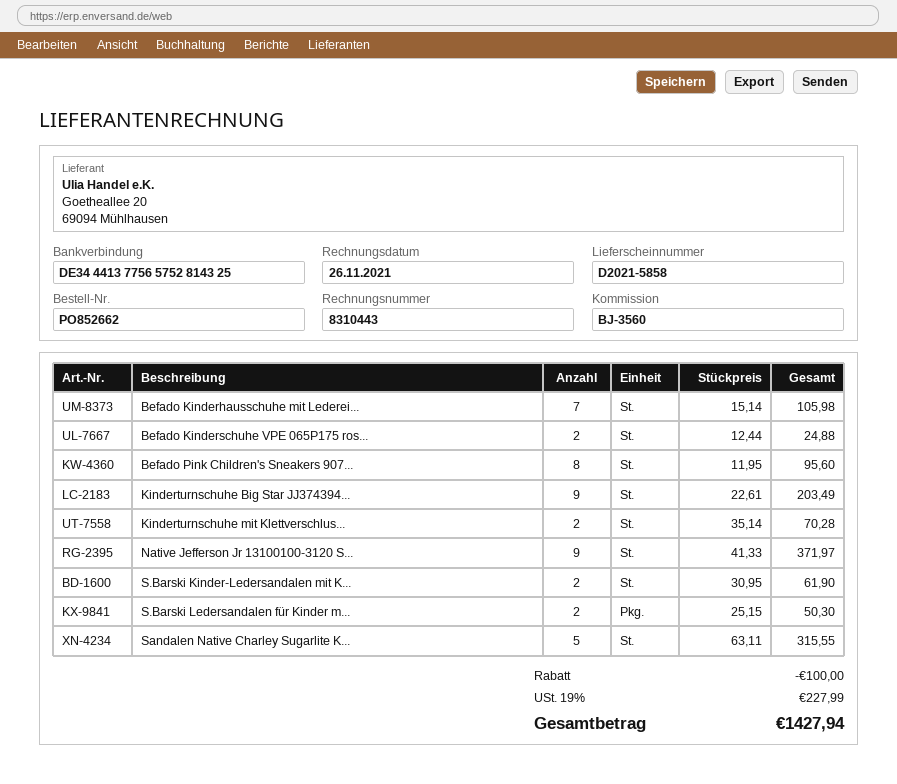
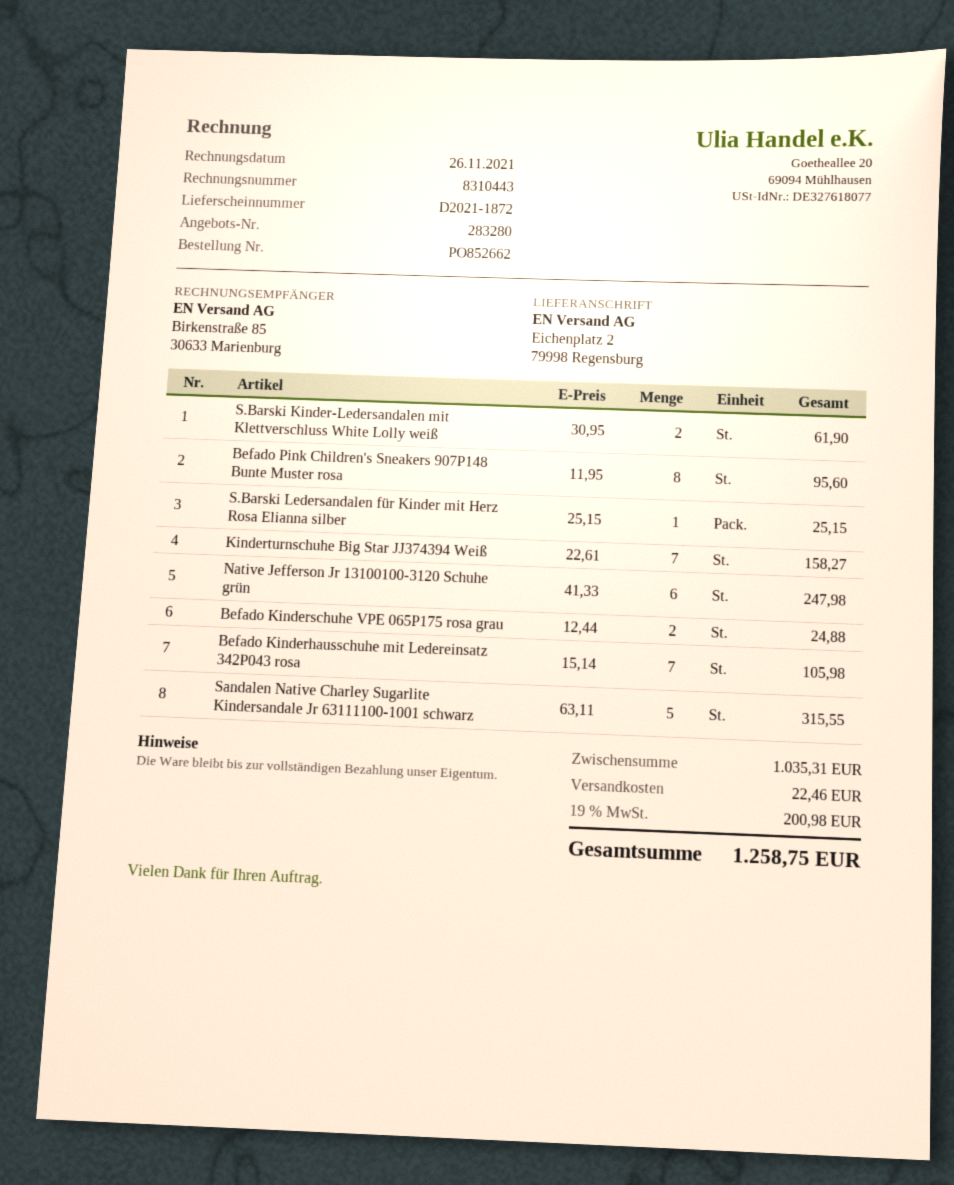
delivery note number: D2021-5858 -> D2021-1872
Kinderturnschuhe Big Star JJ374394...: 9 x 22.61 = 203.49 -> 7 x 22.61 = 158.27
Kinderturnschuhe mit Klettverschlus...: 2 x 35.14 = 70.28 -> none
Native Jefferson Jr 13100100-3120 S...: 9 x 41.33 = 371.97 -> 6 x 41.33 = 247.98
S.Barski Ledersandalen für Kinder m...: 2 x 25.15 = 50.30 -> 1 x 25.15 = 25.15
discount: 100.00 -> none
shipping: none -> 22.46
tax: 19% = 227.99 -> 19% = 200.98
total: 1427.94 -> 1258.75

